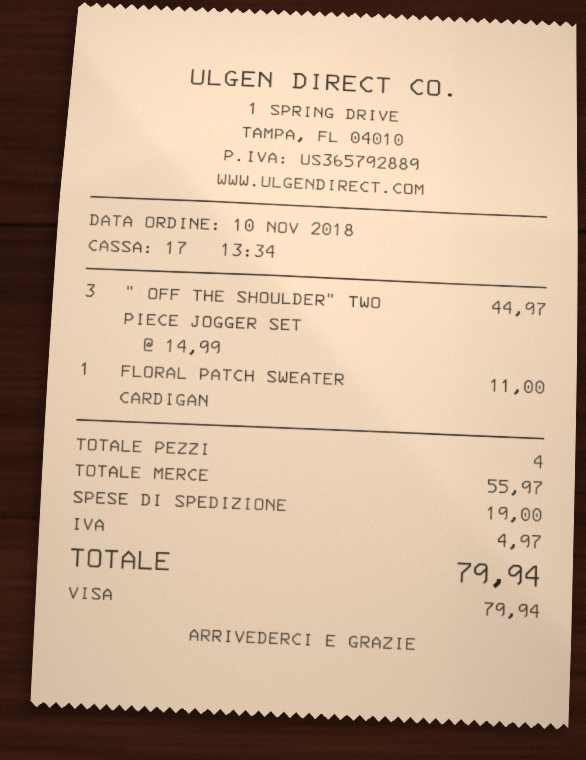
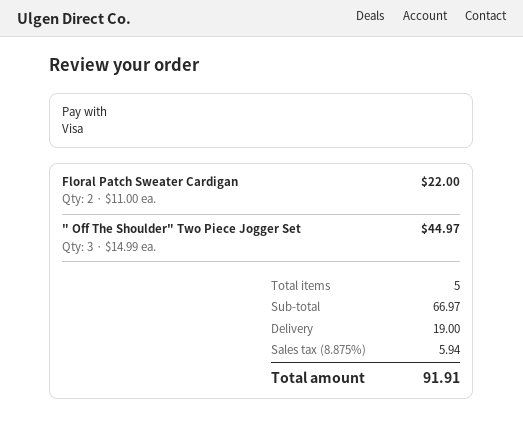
FLORAL PATCH SWEATER CARDIGAN: 1 x 11.00 = 11.00 -> 2 x 11.00 = 22.00
total quantity: 4 -> 5
subtotal: 55.97 -> 66.97
tax: 4.97 -> 5.94
total: 79.94 -> 91.91

